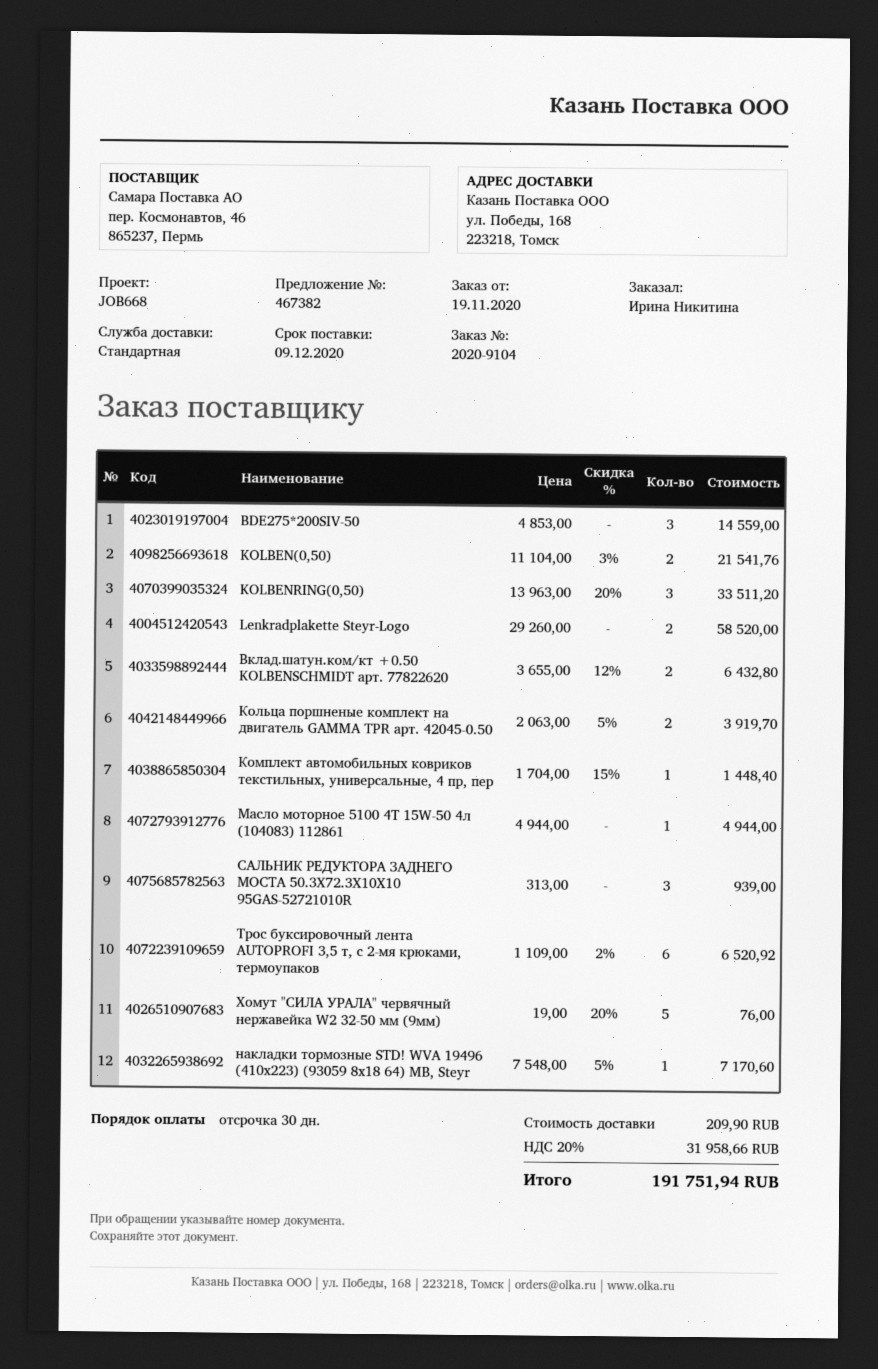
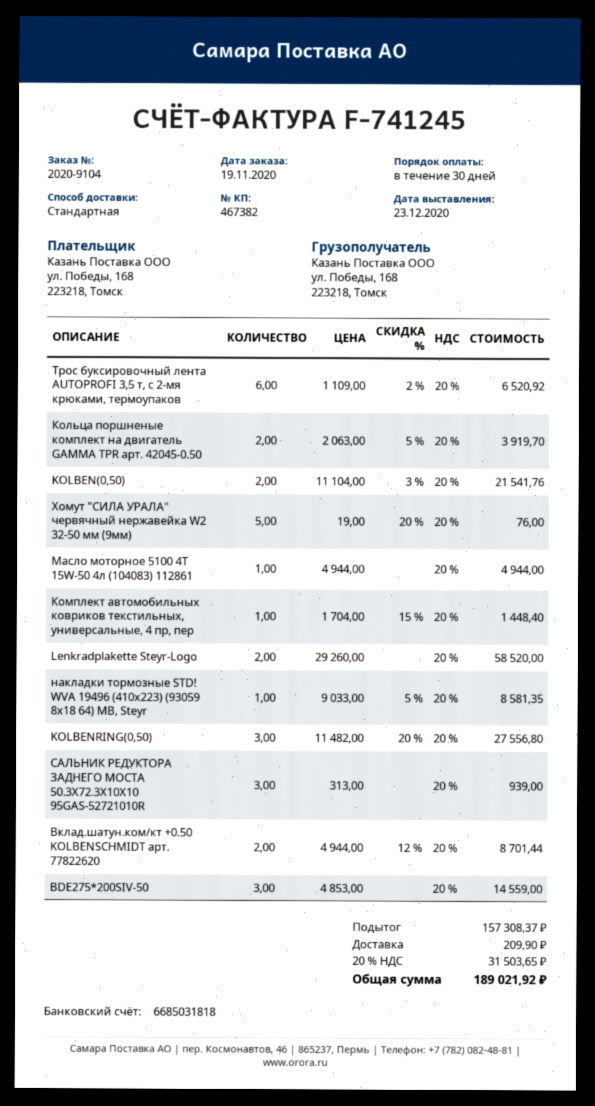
KOLBENRING(0,50): 3 x 13963.00 - 20% = 33511.20 -> 3 x 11482.00 - 20% = 27556.80
Вклад.шатун.ком/кт +0.50 KOLBENSCHMIDT арт. 77822620: 2 x 3655.00 - 12% = 6432.80 -> 2 x 4944.00 - 12% = 8701.44
накладки тормозные STD! WVA 19496 (410x223) (93059 8x18 64) MB, Steyr: 1 x 7548.00 - 5% = 7170.60 -> 1 x 9033.00 - 5% = 8581.35
tax: 20% = 31958.66 -> 20% = 31503.65
total: 191751.94 -> 189021.92

